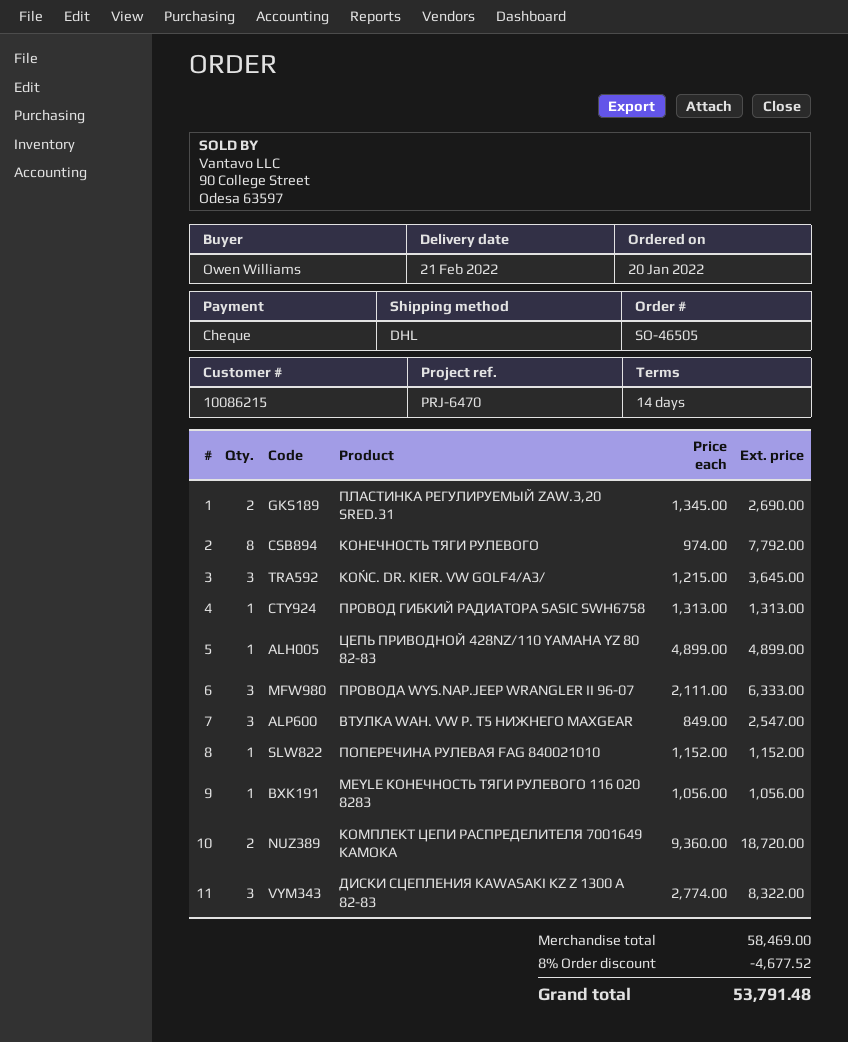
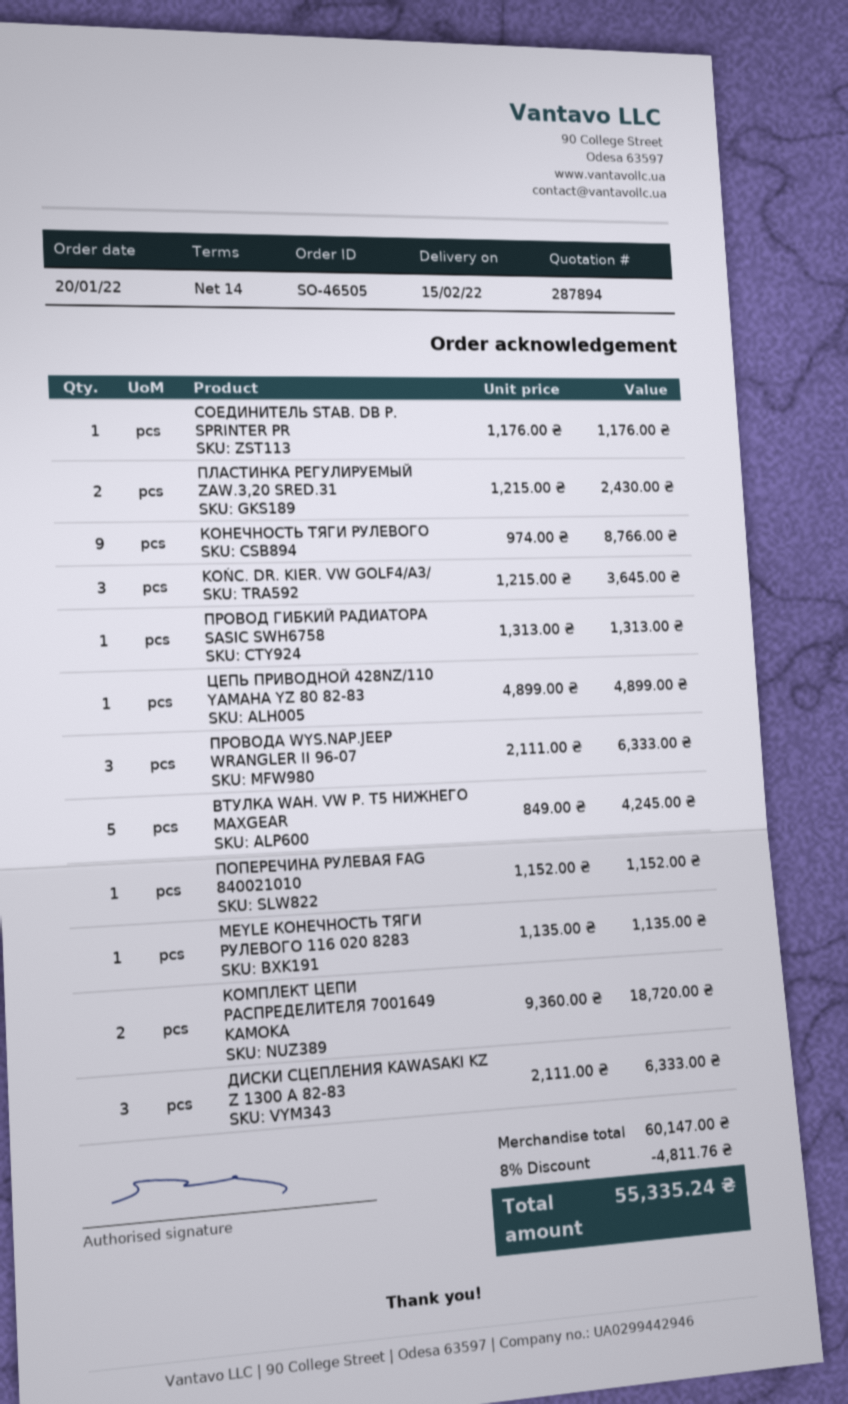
delivery date: 2022-02-21 -> 2022-02-15
ПЛАСТИНКА РЕГУЛИРУЕМЫЙ ZAW.3,20 SRED.31: 2 x 1345.00 = 2690.00 -> 2 x 1215.00 = 2430.00
КОНЕЧНОСТЬ ТЯГИ РУЛЕВОГО: 8 x 974.00 = 7792.00 -> 9 x 974.00 = 8766.00
ВТУЛКА WAH. VW P. T5 НИЖНЕГО MAXGEAR: 3 x 849.00 = 2547.00 -> 5 x 849.00 = 4245.00
MEYLE КОНЕЧНОСТЬ ТЯГИ РУЛЕВОГО 116 020 8283: 1 x 1056.00 = 1056.00 -> 1 x 1135.00 = 1135.00
ДИСКИ СЦЕПЛЕНИЯ KAWASAKI KZ Z 1300 A 82-83: 3 x 2774.00 = 8322.00 -> 3 x 2111.00 = 6333.00
СОЕДИНИТЕЛЬ STAB. DB P. SPRINTER PR: none -> 1 x 1176.00 = 1176.00
subtotal: 58469.00 -> 60147.00
discount: 8% = 4677.52 -> 8% = 4811.76
total: 53791.48 -> 55335.24

